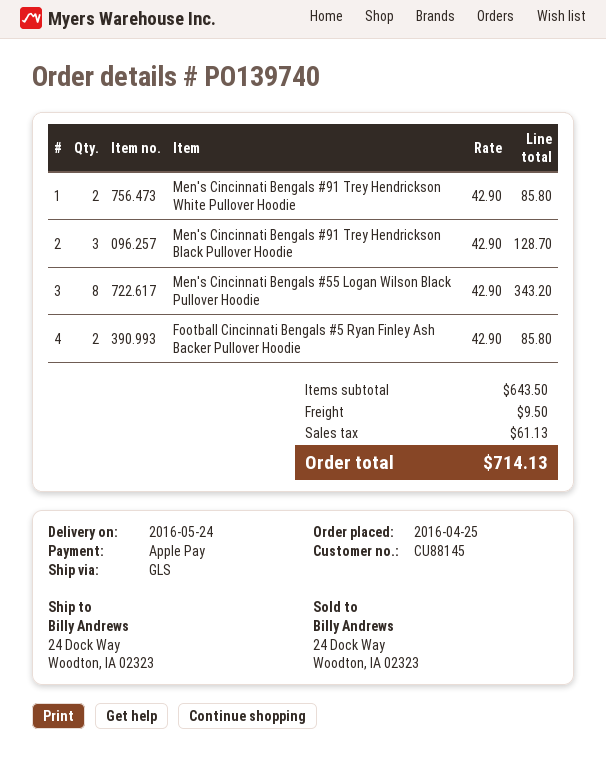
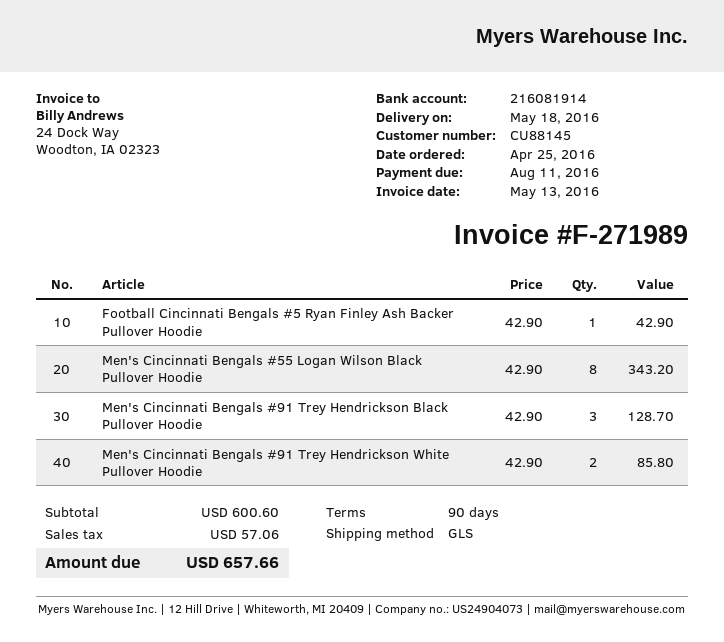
delivery date: 2016-05-24 -> 2016-05-18
Football Cincinnati Bengals #5 Ryan Finley Ash Backer Pullover Hoodie: 2 x 42.90 = 85.80 -> 1 x 42.90 = 42.90
subtotal: 643.50 -> 600.60
shipping: 9.50 -> none
tax: 61.13 -> 57.06
total: 714.13 -> 657.66

